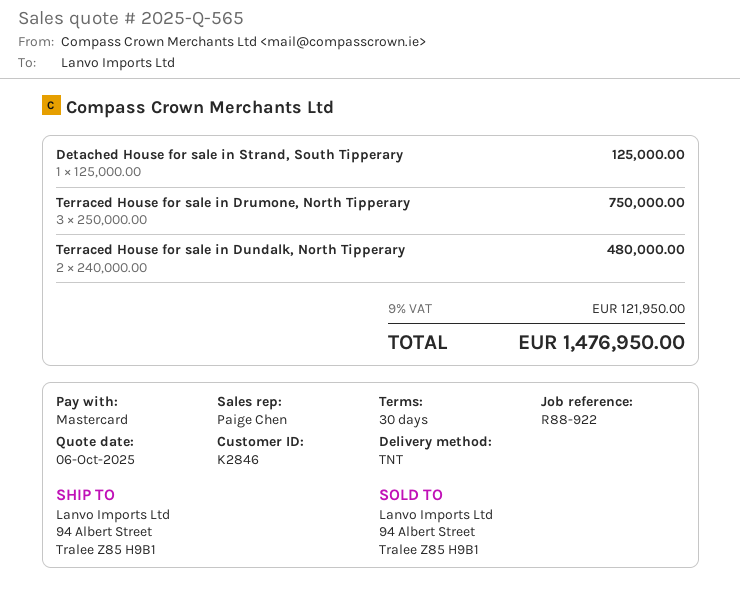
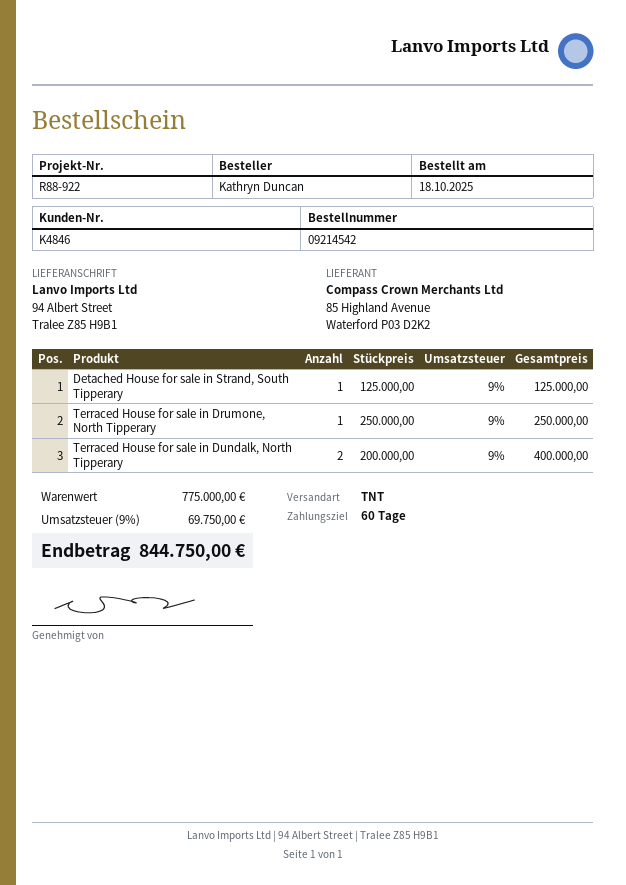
payment terms: 30 days -> 60 days
customer number: K2846 -> K4846
Terraced House for sale in Drumone, North Tipperary: 3 x 250000.00 = 750000.00 -> 1 x 250000.00 = 250000.00
Terraced House for sale in Dundalk, North Tipperary: 2 x 240000.00 = 480000.00 -> 2 x 200000.00 = 400000.00
tax: 9% = 121950.00 -> 9% = 69750.00
total: 1476950.00 -> 844750.00

